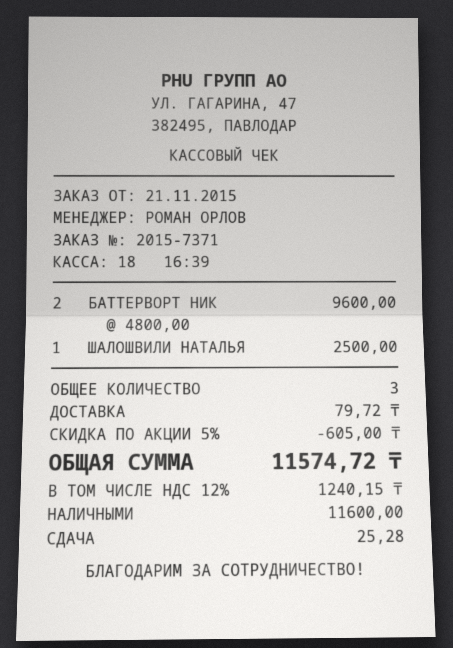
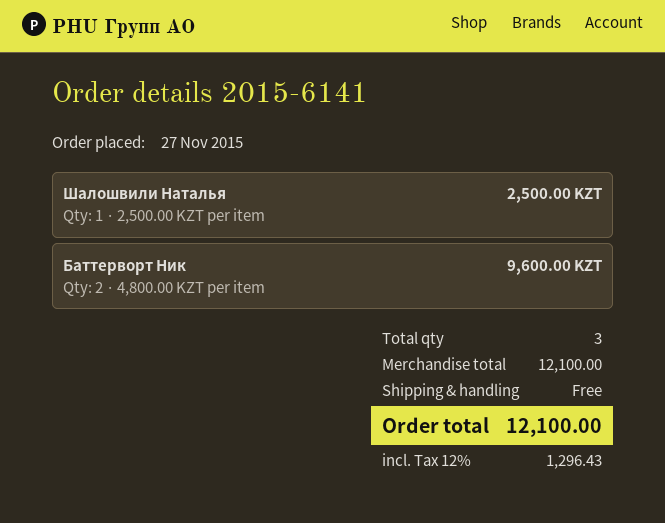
order number: 2015-7371 -> 2015-6141
order date: 2015-11-21 -> 2015-11-27
discount: 5% = 605.00 -> none
shipping: 79.72 -> 0.00
tax: 12% = 1240.15 -> 12% = 1296.43
total: 11574.72 -> 12100.00

